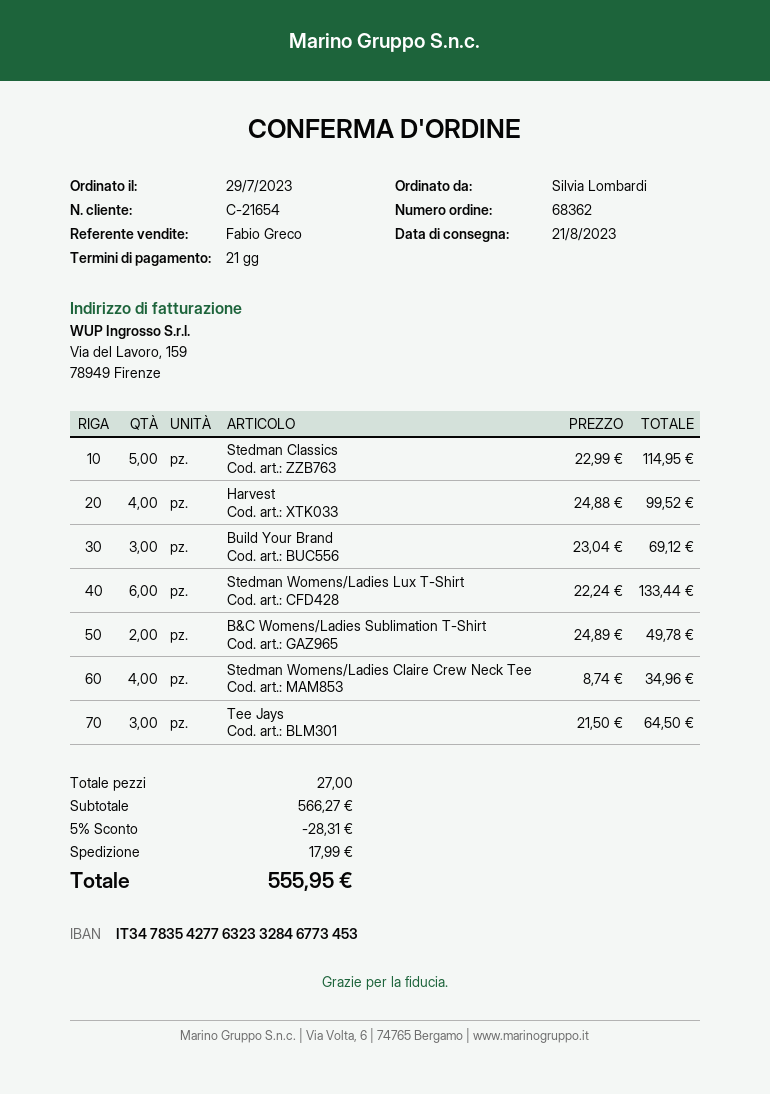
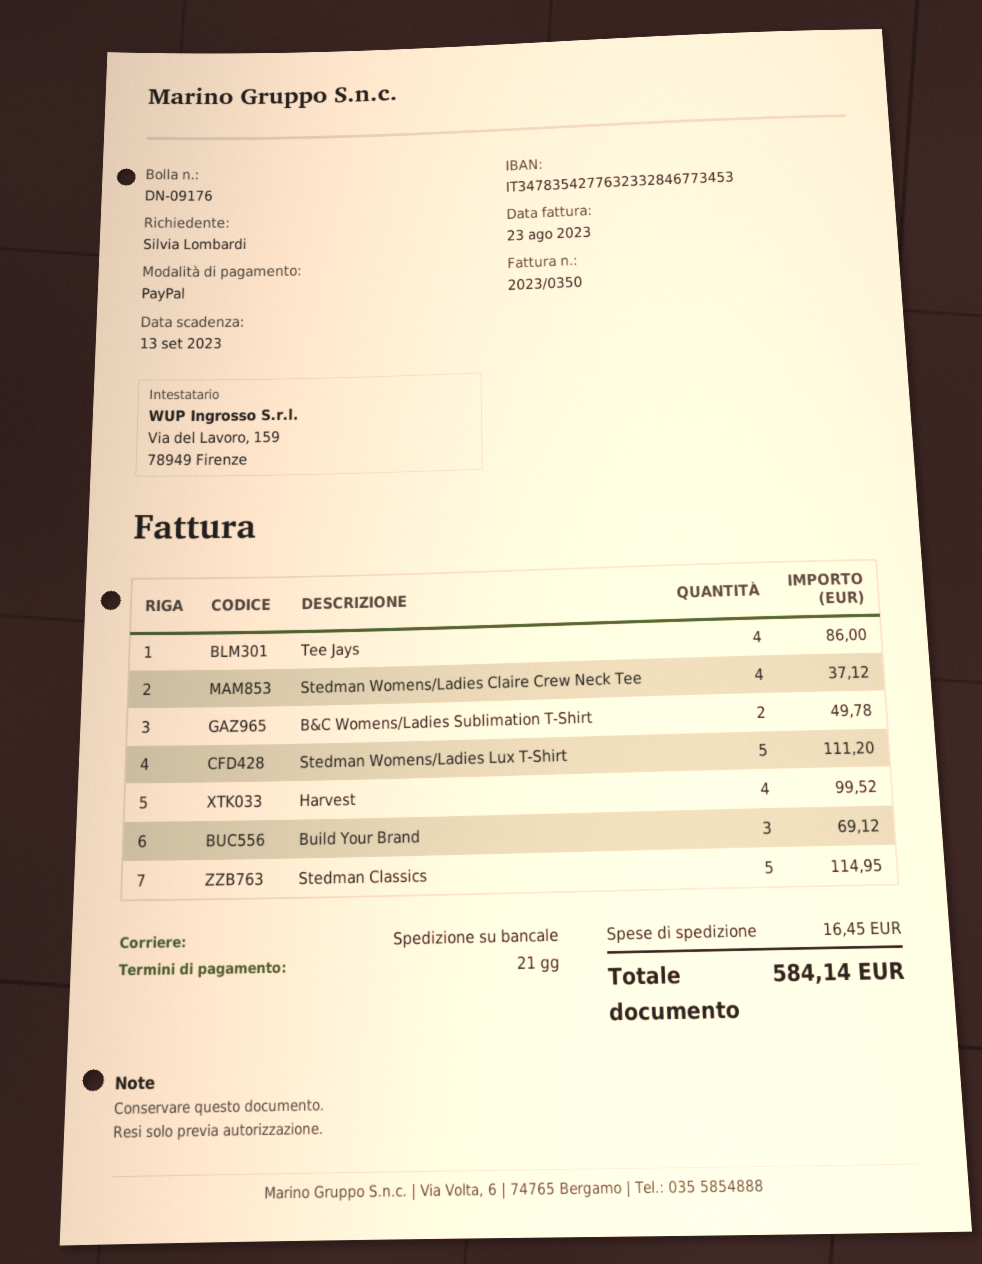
Stedman Womens/Ladies Lux T-Shirt: 6 for 133.44 -> 5 for 111.20
Stedman Womens/Ladies Claire Crew Neck Tee: 4 for 34.96 -> 4 for 37.12
Tee Jays: 3 for 64.50 -> 4 for 86.00
discount: 5% = 28.31 -> none
shipping: 17.99 -> 16.45
total: 555.95 -> 584.14

